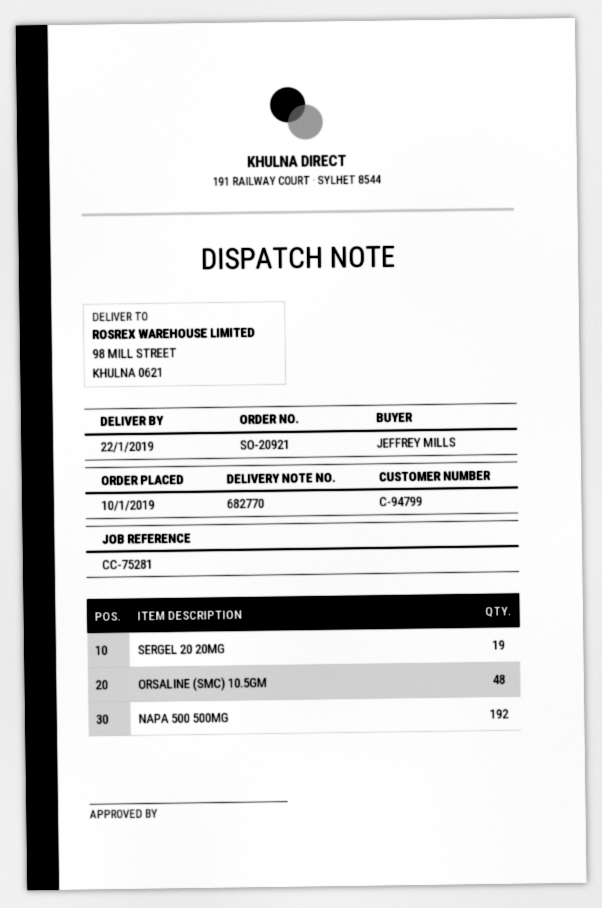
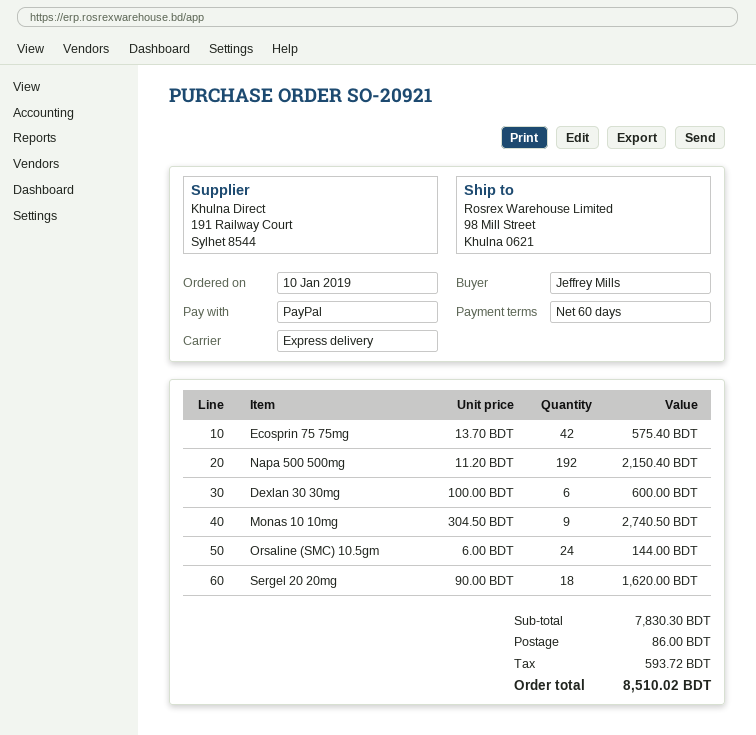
SERGEL 20 20MG: 19 -> 18
ORSALINE (SMC) 10.5GM: 48 -> 24
Ecosprin 75 75mg: none -> 42
Dexlan 30 30mg: none -> 6
Monas 10 10mg: none -> 9

